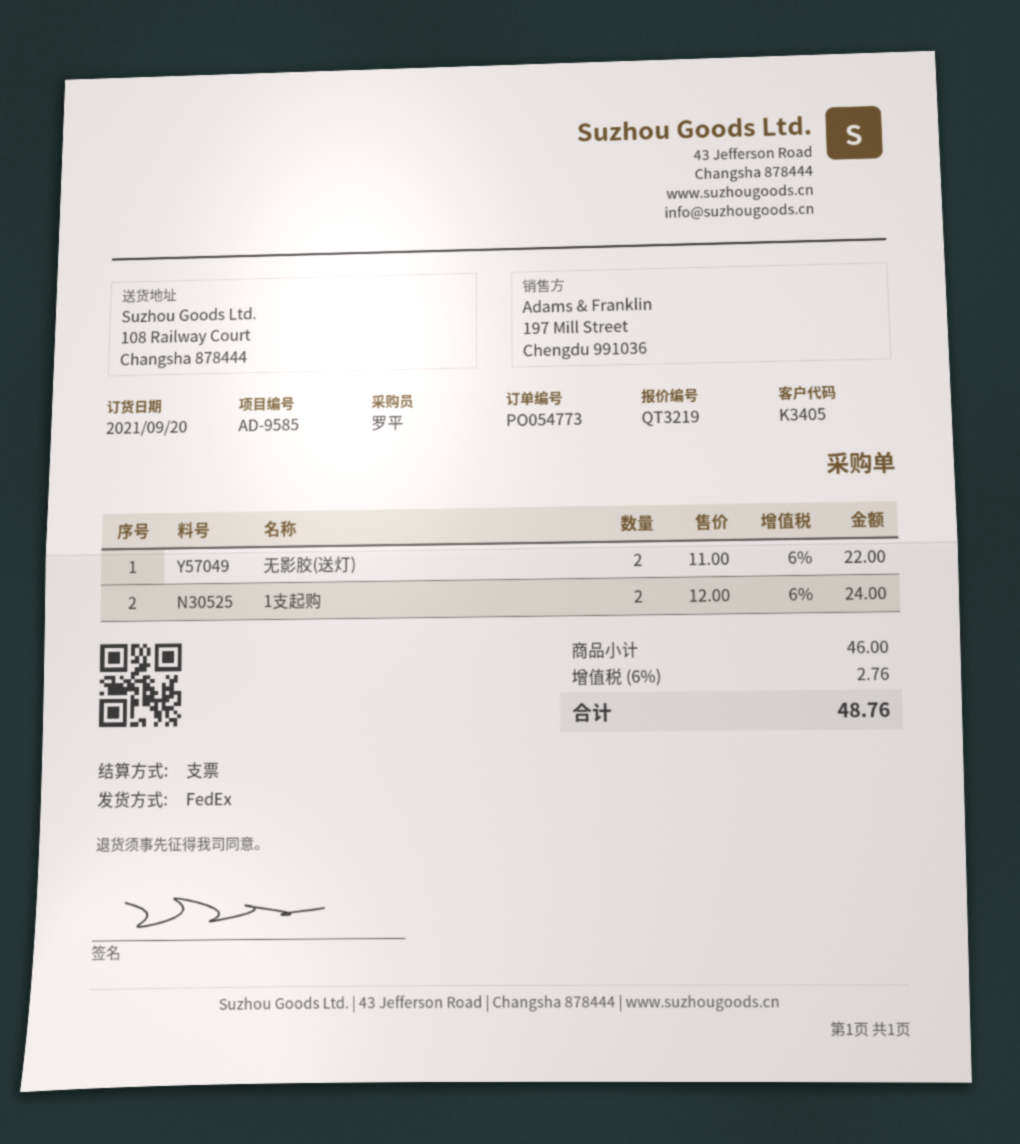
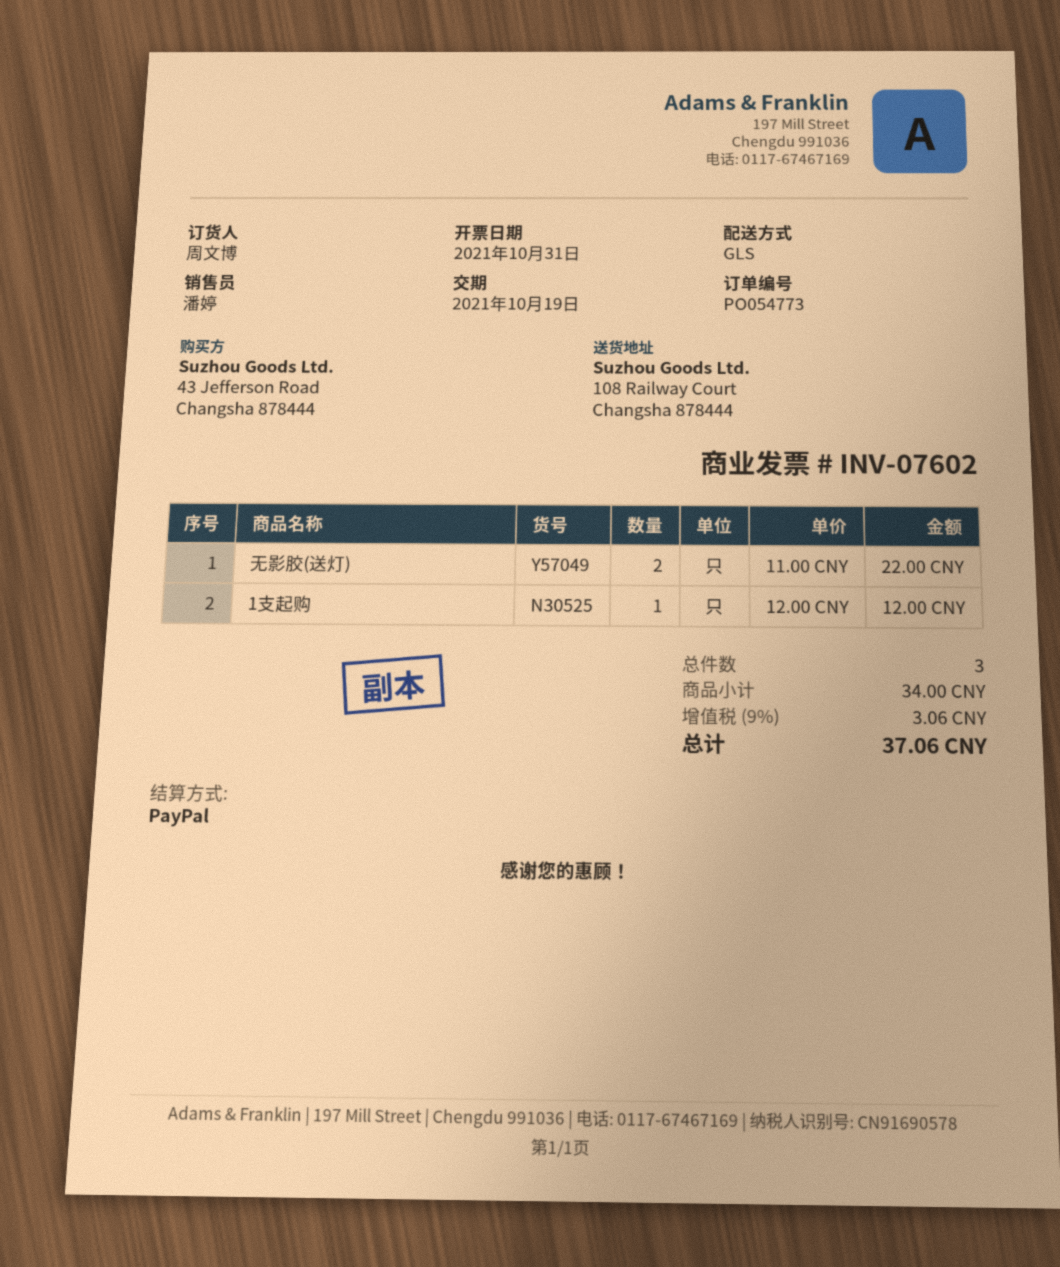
ordered by: 罗平 -> 周文博
payment method: cheque -> PayPal
shipping method: FedEx -> GLS
1支起购: 2 x 12.00 = 24.00 -> 1 x 12.00 = 12.00
subtotal: 46.00 -> 34.00
tax: 6% = 2.76 -> 9% = 3.06
total: 48.76 -> 37.06

